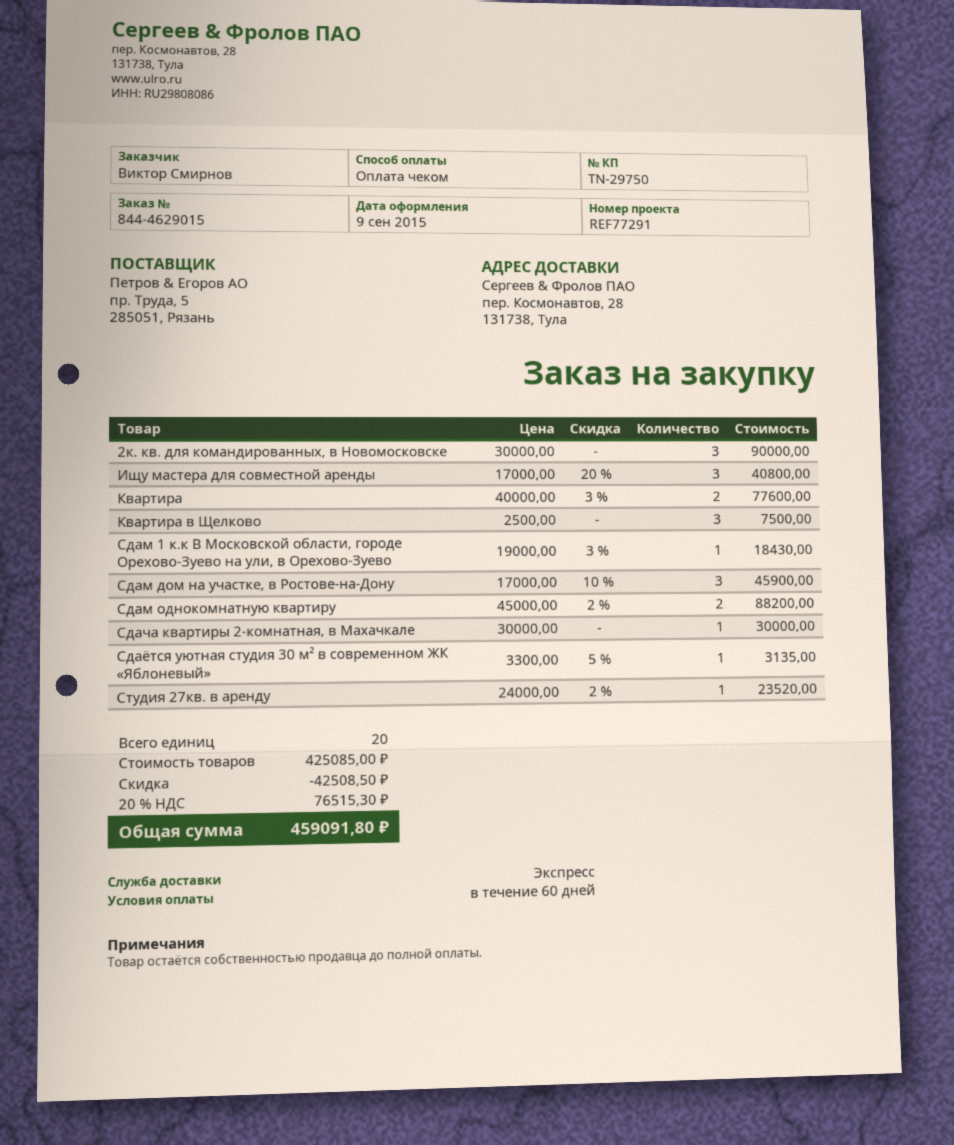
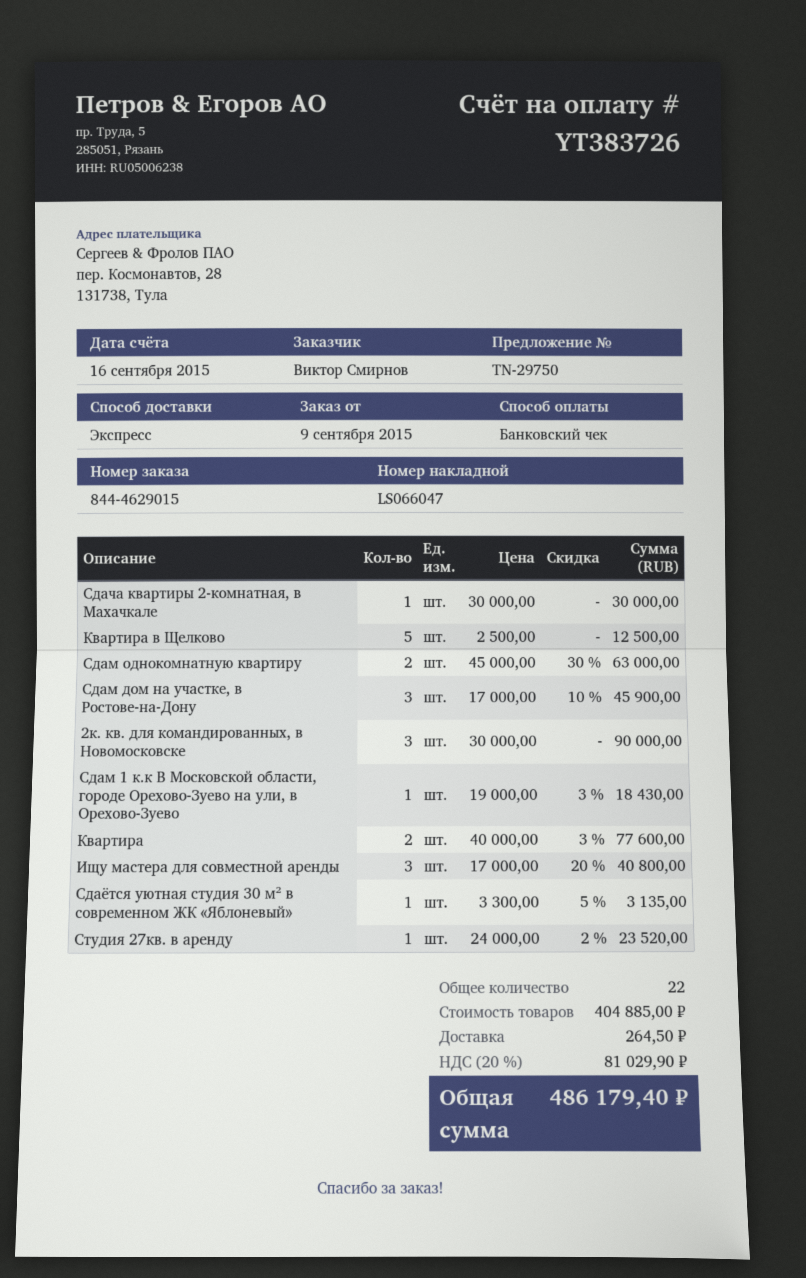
Квартира в Щелково: 3 x 2500.00 = 7500.00 -> 5 x 2500.00 = 12500.00
Сдам однокомнатную квартиру: 2 x 45000.00 - 2% = 88200.00 -> 2 x 45000.00 - 30% = 63000.00
total quantity: 20 -> 22
subtotal: 425085.00 -> 404885.00
discount: 42508.50 -> none
shipping: none -> 264.50
tax: 20% = 76515.30 -> 20% = 81029.90
total: 459091.80 -> 486179.40

